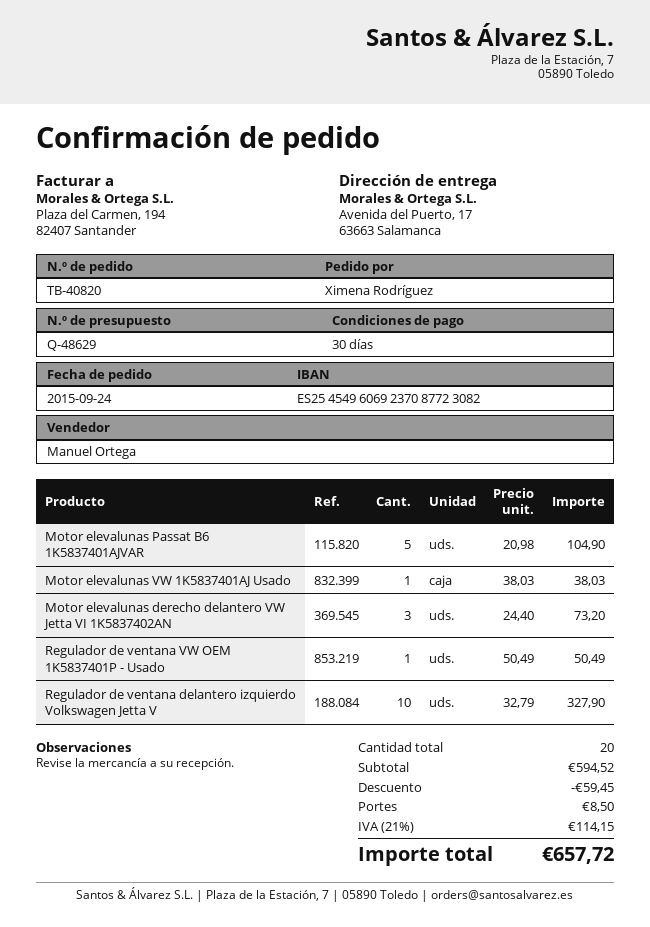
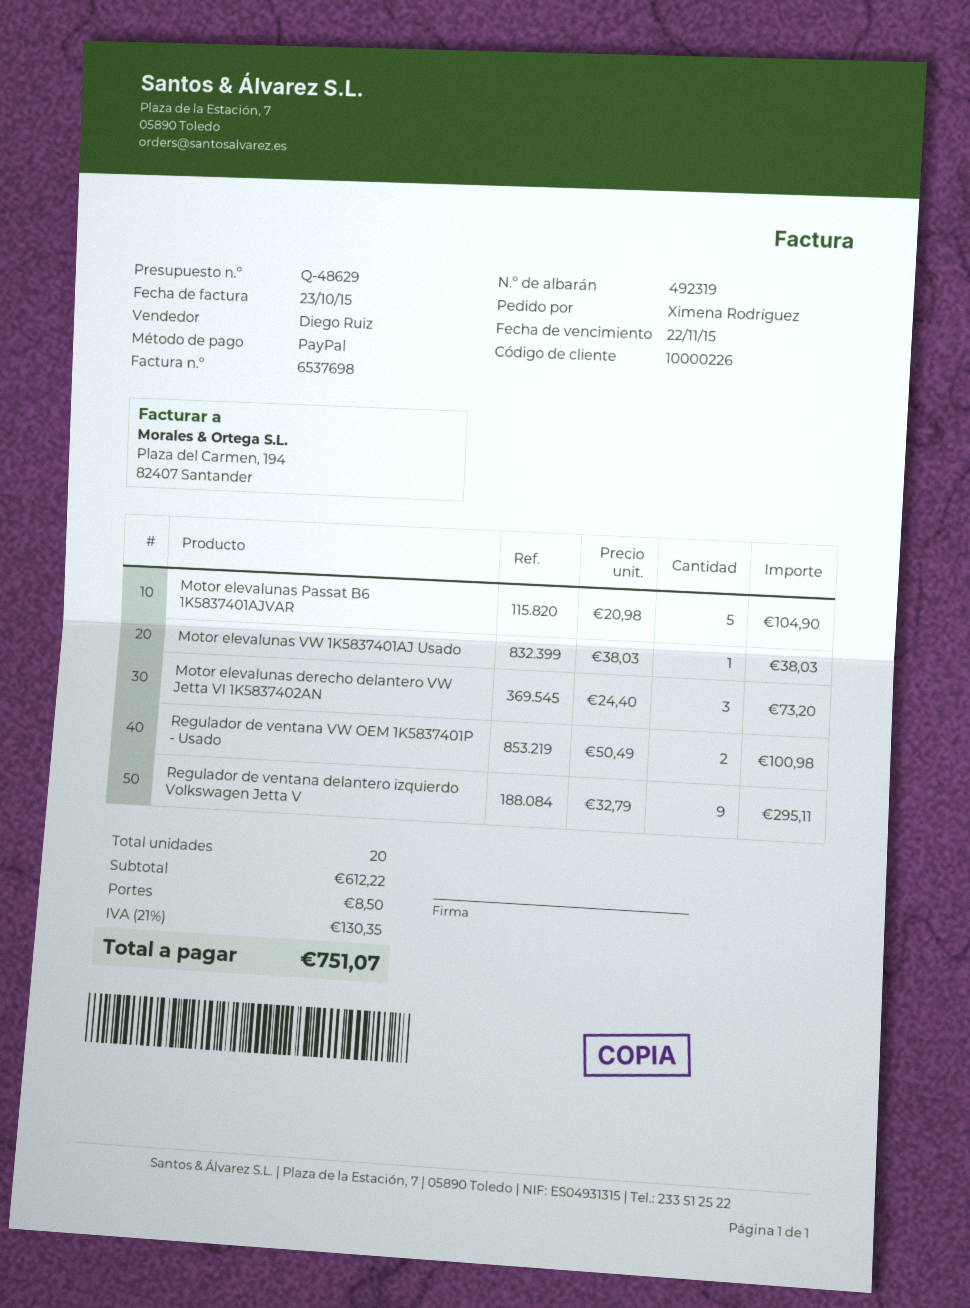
sales rep: Manuel Ortega -> Diego Ruiz
Regulador de ventana VW OEM 1K5837401P - Usado: 1 x 50.49 = 50.49 -> 2 x 50.49 = 100.98
Regulador de ventana delantero izquierdo Volkswagen Jetta V: 10 x 32.79 = 327.90 -> 9 x 32.79 = 295.11
subtotal: 594.52 -> 612.22
discount: 59.45 -> none
tax: 21% = 114.15 -> 21% = 130.35
total: 657.72 -> 751.07

